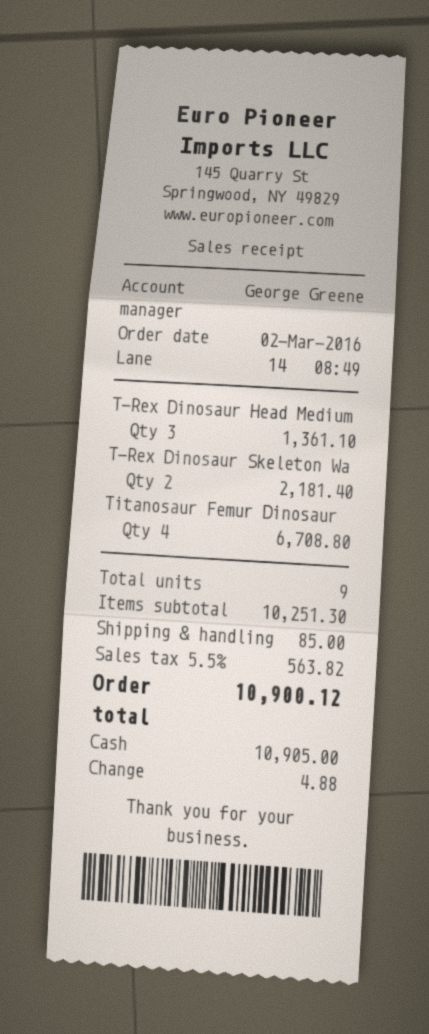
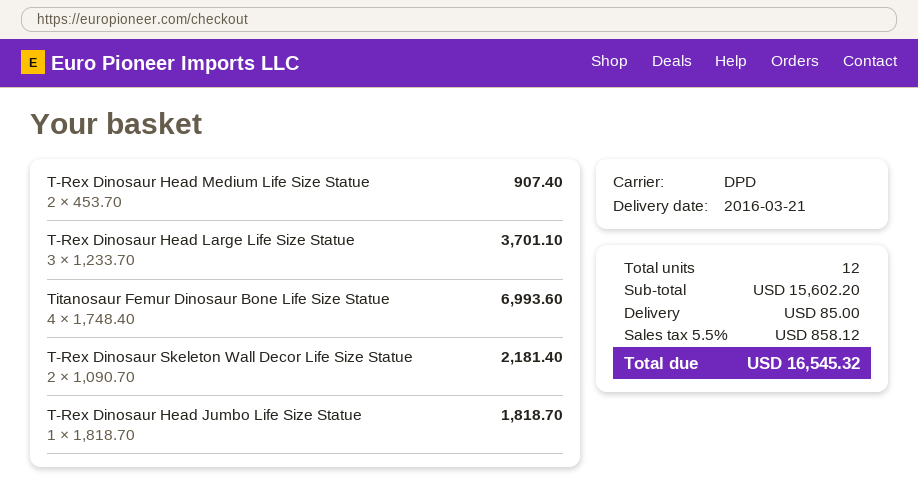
T-Rex Dinosaur Head Medium: 3 for 1361.10 -> 2 for 907.40
Titanosaur Femur Dinosaur: 4 for 6708.80 -> 4 for 6993.60
T-Rex Dinosaur Head Large Life Size Statue: none -> 3 for 3701.10
T-Rex Dinosaur Head Jumbo Life Size Statue: none -> 1 for 1818.70
total quantity: 9 -> 12
subtotal: 10251.30 -> 15602.20
tax: 5.5% = 563.82 -> 5.5% = 858.12
total: 10900.12 -> 16545.32

